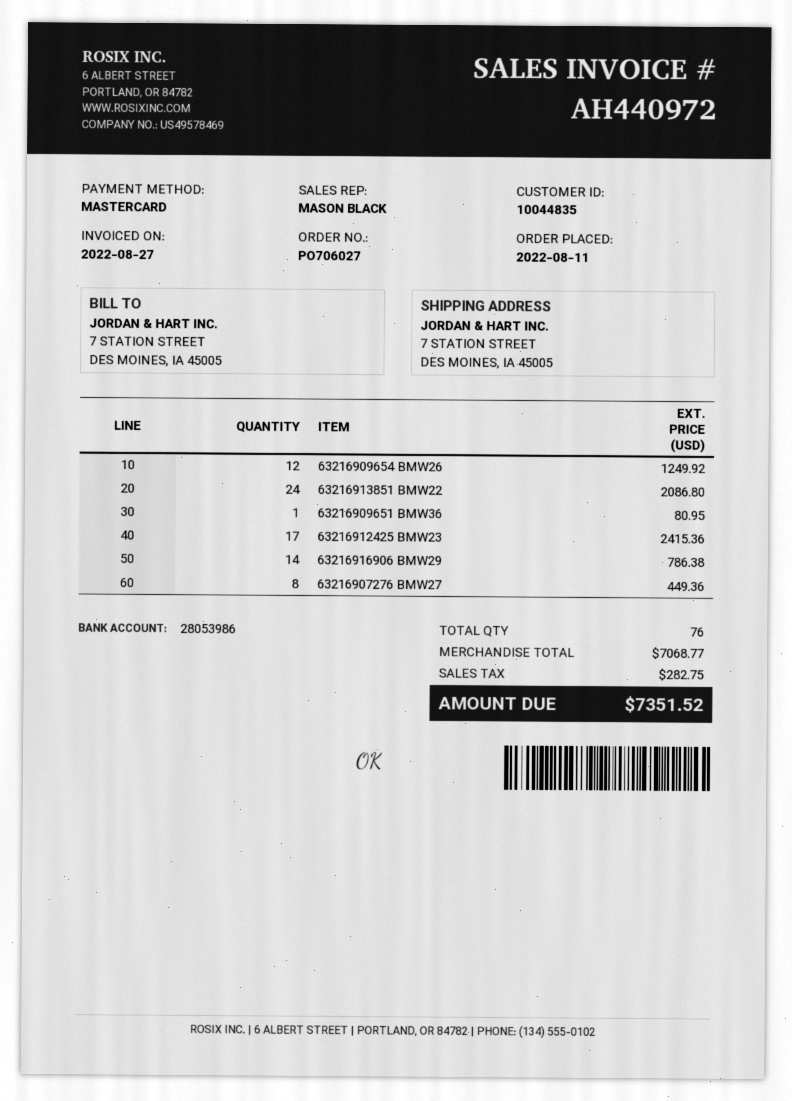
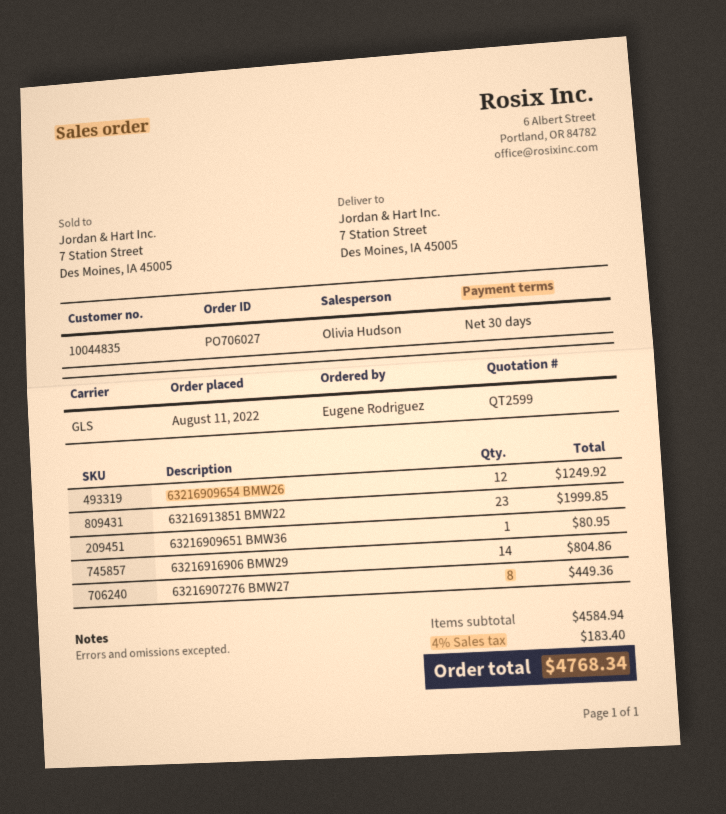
sales rep: MASON BLACK -> Olivia Hudson
63216913851 BMW22: 24 for 2086.80 -> 23 for 1999.85
63216912425 BMW23: 17 for 2415.36 -> none
63216916906 BMW29: 14 for 786.38 -> 14 for 804.86
subtotal: 7068.77 -> 4584.94
tax: 282.75 -> 183.40
total: 7351.52 -> 4768.34

